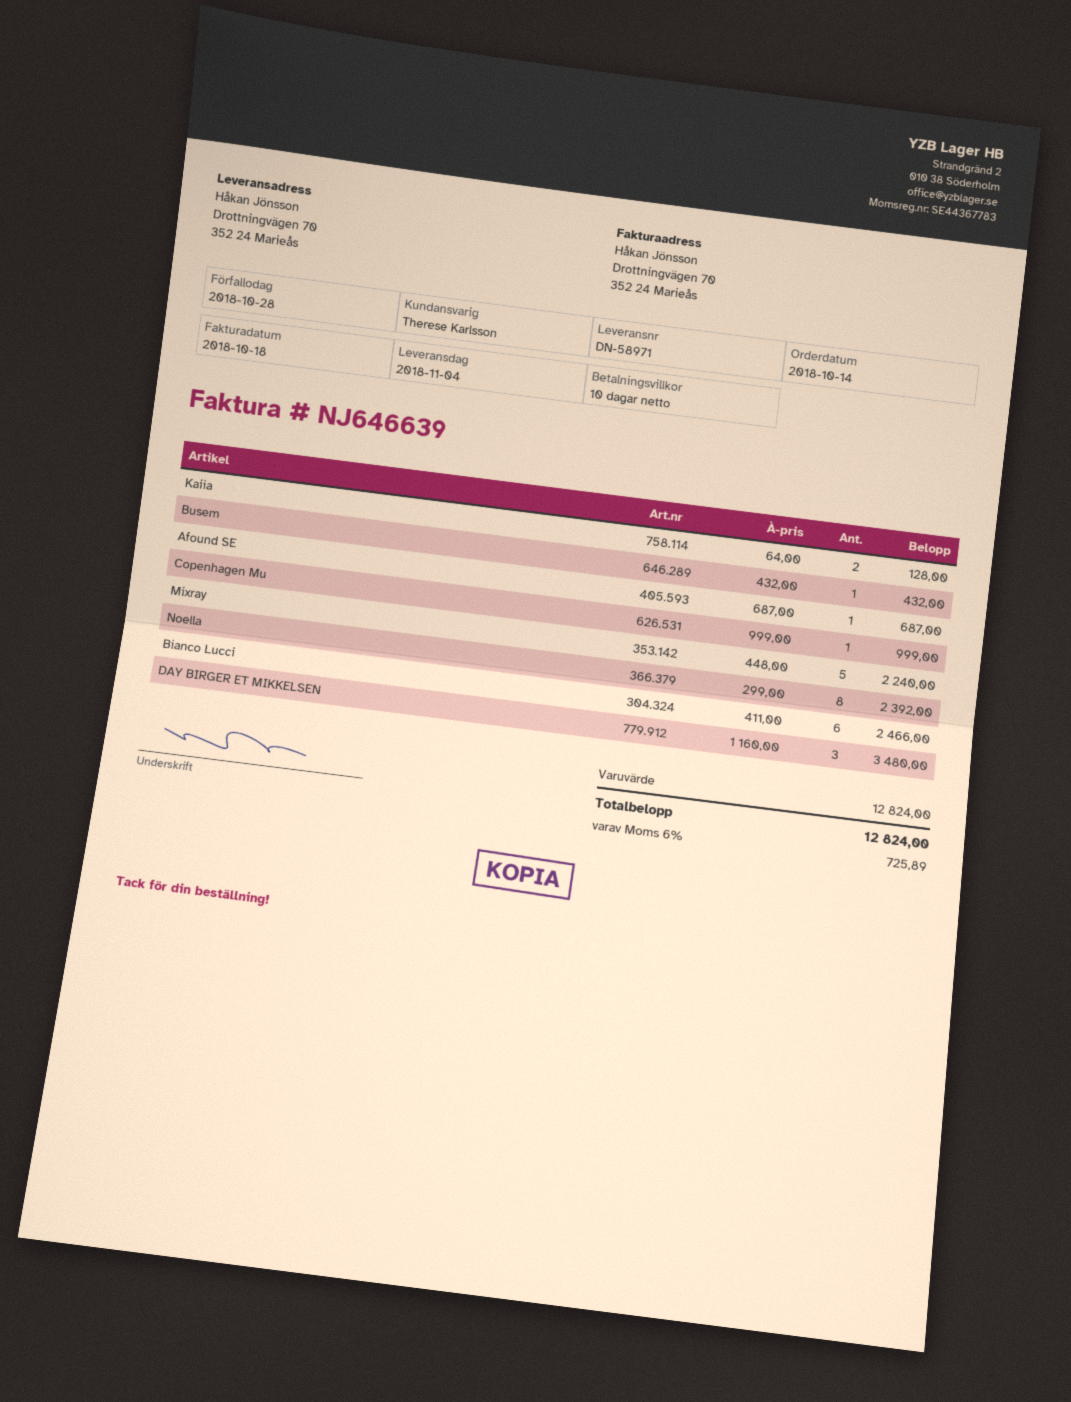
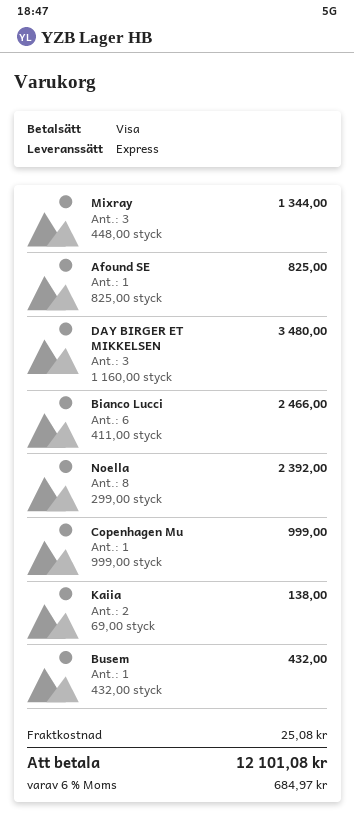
Kaiia: 2 x 64.00 = 128.00 -> 2 x 69.00 = 138.00
Afound SE: 1 x 687.00 = 687.00 -> 1 x 825.00 = 825.00
Mixray: 5 x 448.00 = 2240.00 -> 3 x 448.00 = 1344.00
shipping: none -> 25.08
tax: 6% = 725.89 -> 6% = 684.97
total: 12824.00 -> 12101.08

